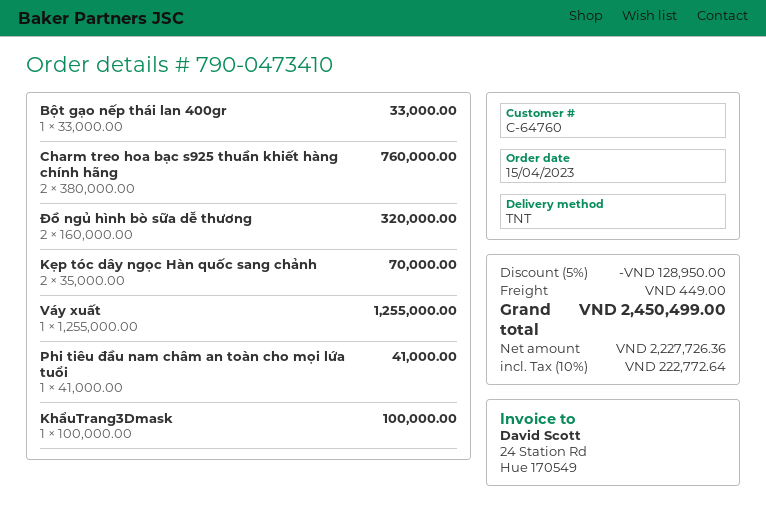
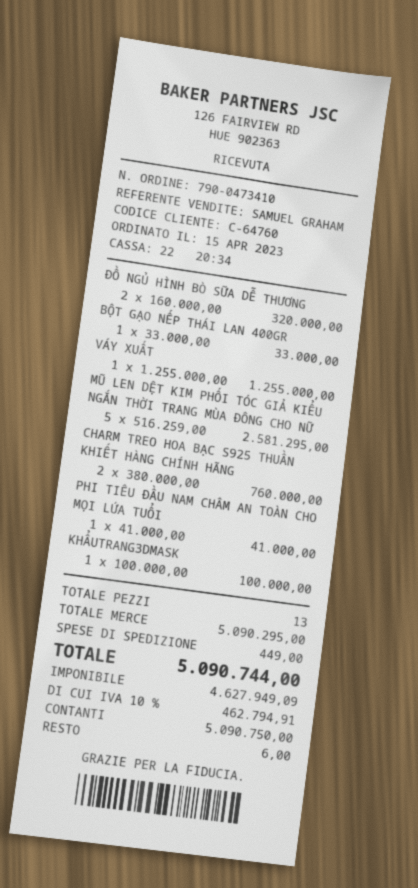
Kẹp tóc dây ngọc Hàn quốc sang chảnh: 2 x 35000.00 = 70000.00 -> none
MŨ LEN DỆT KIM PHỐI TÓC GIẢ KIỂU NGẮN THỜI TRANG MÙA ĐÔNG CHO NỮ: none -> 5 x 516259.00 = 2581295.00
discount: 5% = 128950.00 -> none
net: 2227726.36 -> 4627949.09
tax: 10% = 222772.64 -> 10% = 462794.91
total: 2450499.00 -> 5090744.00

